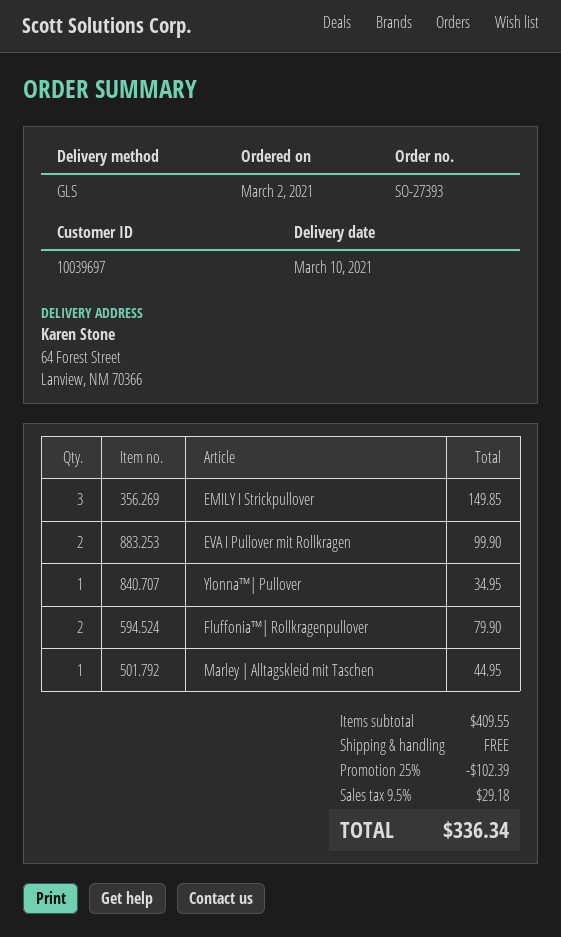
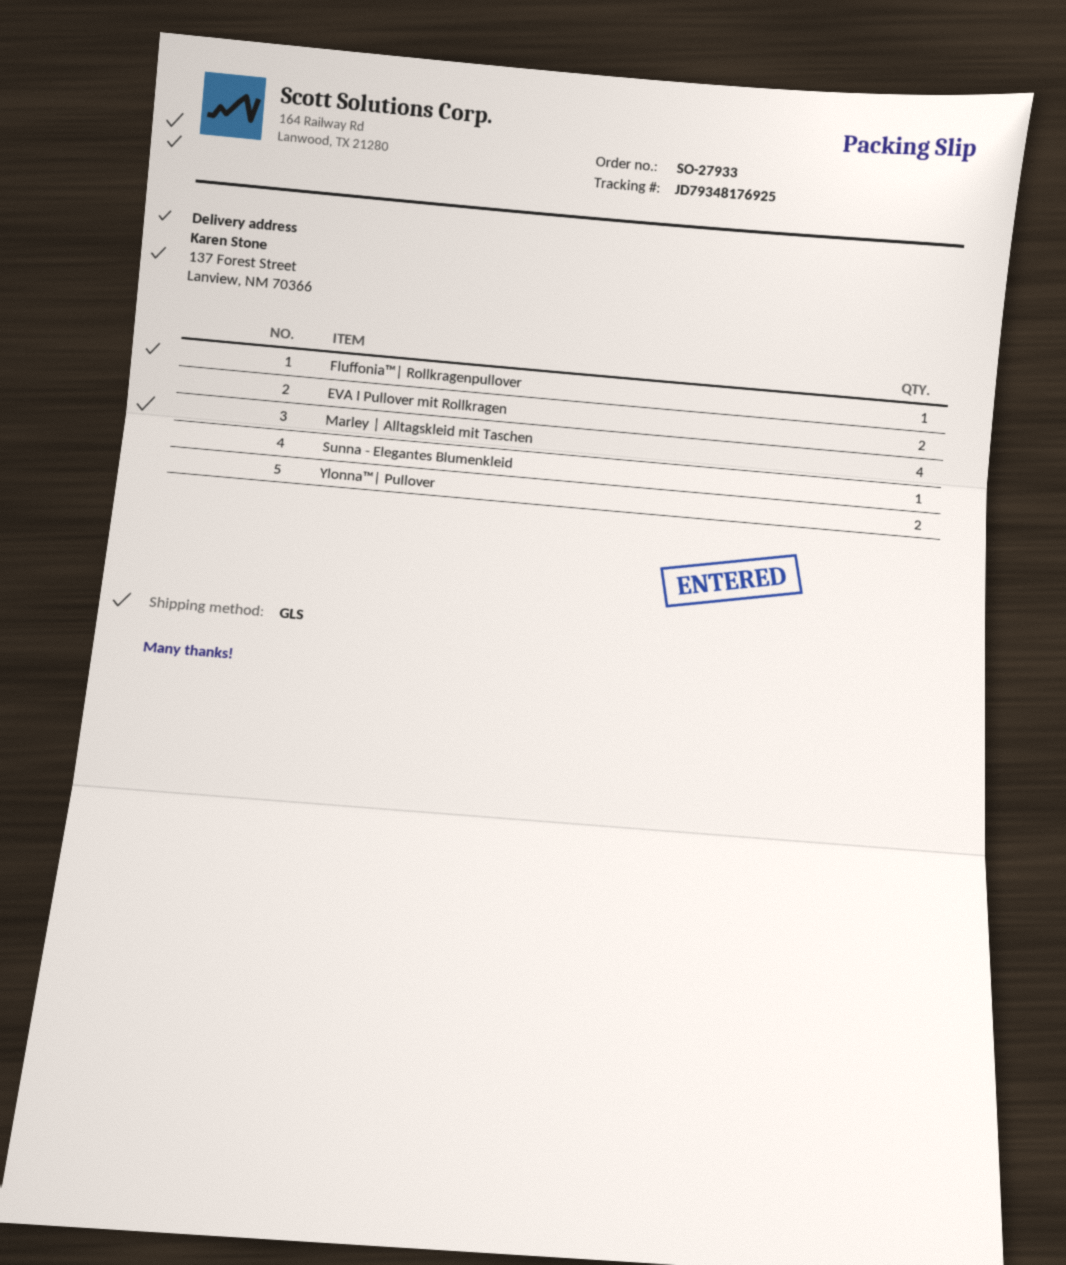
order number: SO-27393 -> SO-27933
ship to: 64 Forest Street, Lanview, NM 70366 -> 137 Forest Street, Lanview, NM 70366
EMILY I Strickpullover: 3 -> none
Ylonna™| Pullover: 1 -> 2
Fluffonia™| Rollkragenpullover: 2 -> 1
Marley | Alltagskleid mit Taschen: 1 -> 4
Sunna - Elegantes Blumenkleid: none -> 1

